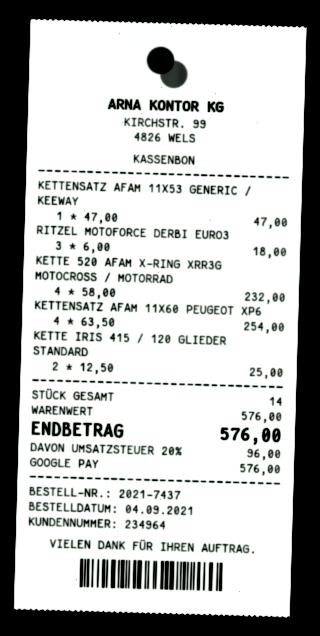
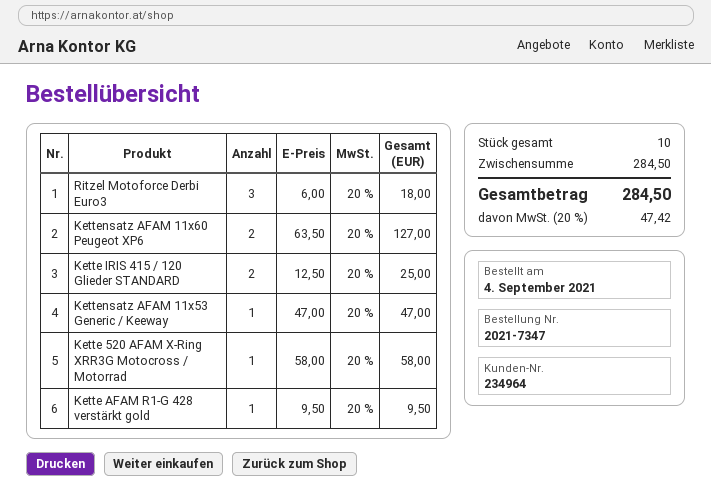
order number: 2021-7437 -> 2021-7347
KETTE 520 AFAM X-RING XRR3G MOTOCROSS / MOTORRAD: 4 x 58.00 = 232.00 -> 1 x 58.00 = 58.00
KETTENSATZ AFAM 11X60 PEUGEOT XP6: 4 x 63.50 = 254.00 -> 2 x 63.50 = 127.00
Kette AFAM R1-G 428 verstärkt gold: none -> 1 x 9.50 = 9.50
total quantity: 14 -> 10
subtotal: 576.00 -> 284.50
tax: 20% = 96.00 -> 20% = 47.42
total: 576.00 -> 284.50

